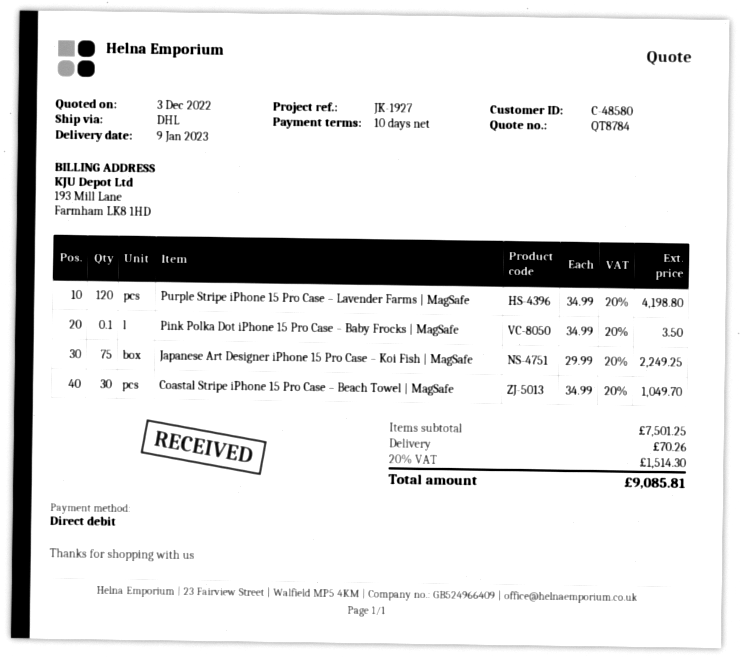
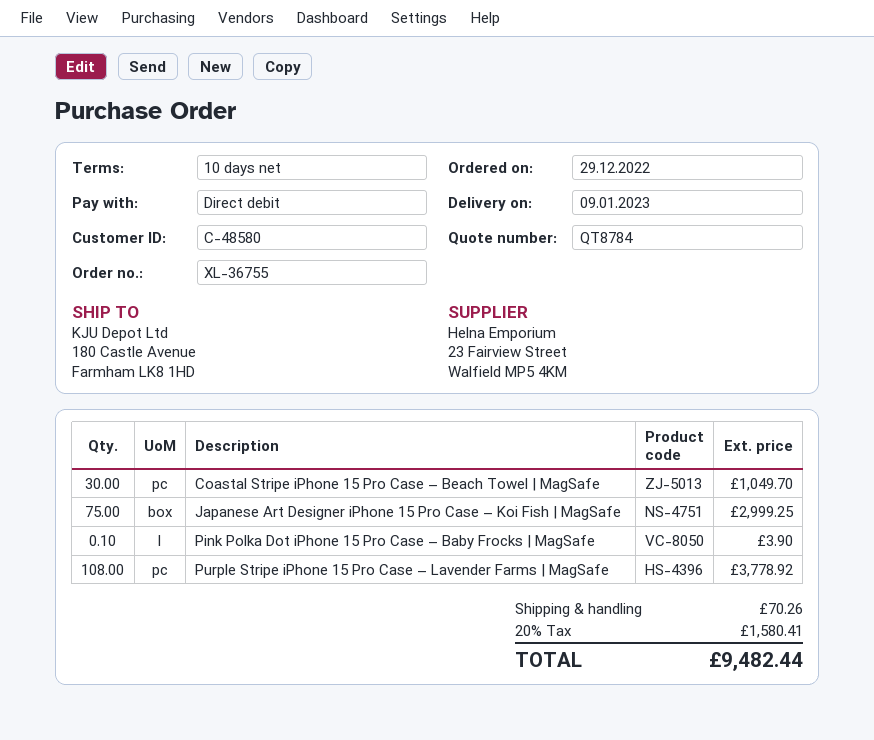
Purple Stripe iPhone 15 Pro Case – Lavender Farms | MagSafe: 120 for 4198.80 -> 108 for 3778.92
Pink Polka Dot iPhone 15 Pro Case – Baby Frocks | MagSafe: 0.1 for 3.50 -> 0.1 for 3.90
Japanese Art Designer iPhone 15 Pro Case – Koi Fish | MagSafe: 75 for 2249.25 -> 75 for 2999.25
tax: 20% = 1514.30 -> 20% = 1580.41
total: 9085.81 -> 9482.44

